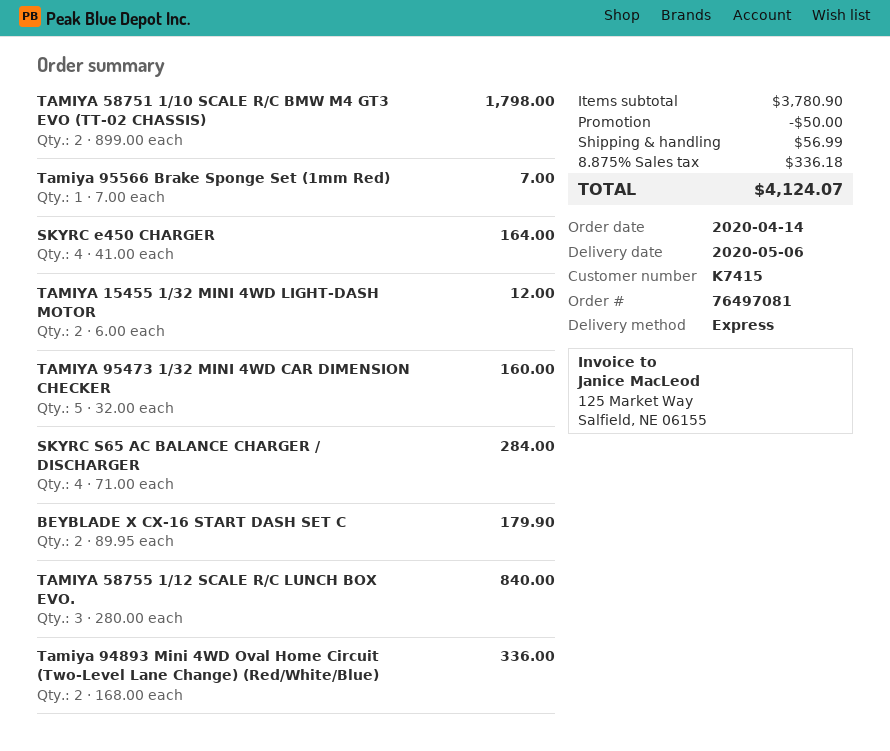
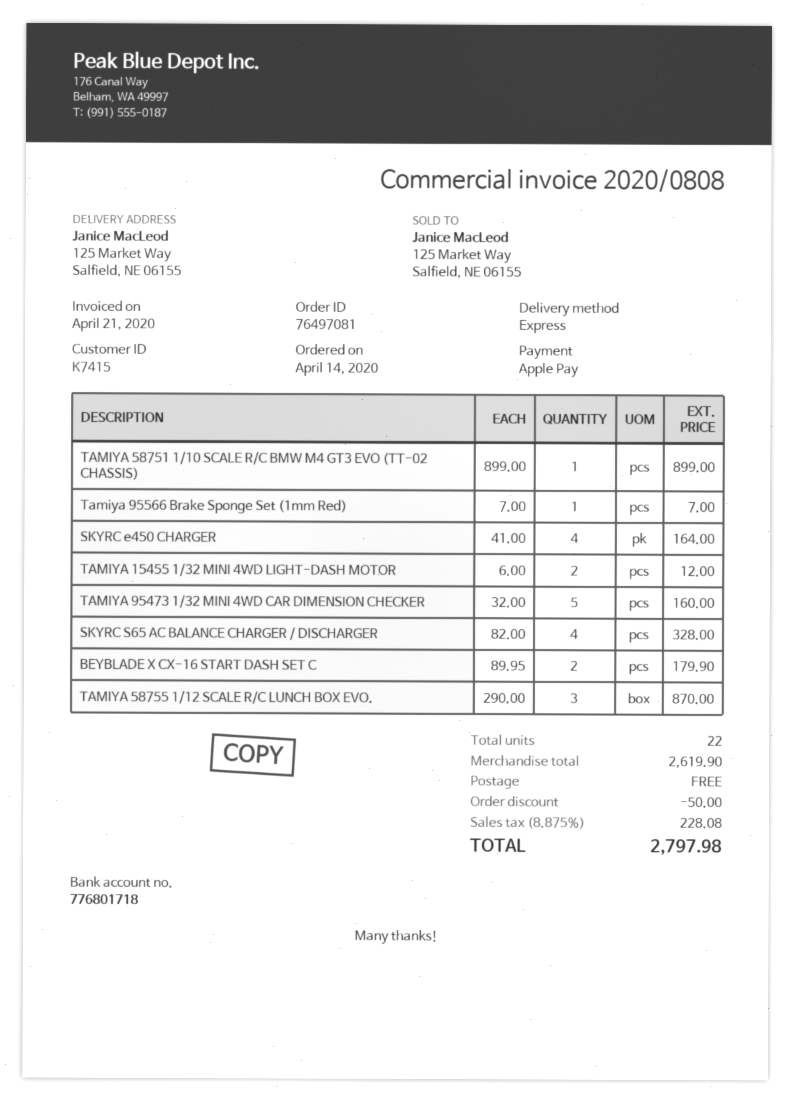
TAMIYA 58751 1/10 SCALE R/C BMW M4 GT3 EVO (TT-02 CHASSIS): 2 x 899.00 = 1798.00 -> 1 x 899.00 = 899.00
SKYRC S65 AC BALANCE CHARGER / DISCHARGER: 4 x 71.00 = 284.00 -> 4 x 82.00 = 328.00
TAMIYA 58755 1/12 SCALE R/C LUNCH BOX EVO.: 3 x 280.00 = 840.00 -> 3 x 290.00 = 870.00
Tamiya 94893 Mini 4WD Oval Home Circuit (Two-Level Lane Change) (Red/White/Blue): 2 x 168.00 = 336.00 -> none
subtotal: 3780.90 -> 2619.90
shipping: 56.99 -> 0.00
tax: 8.875% = 336.18 -> 8.875% = 228.08
total: 4124.07 -> 2797.98

